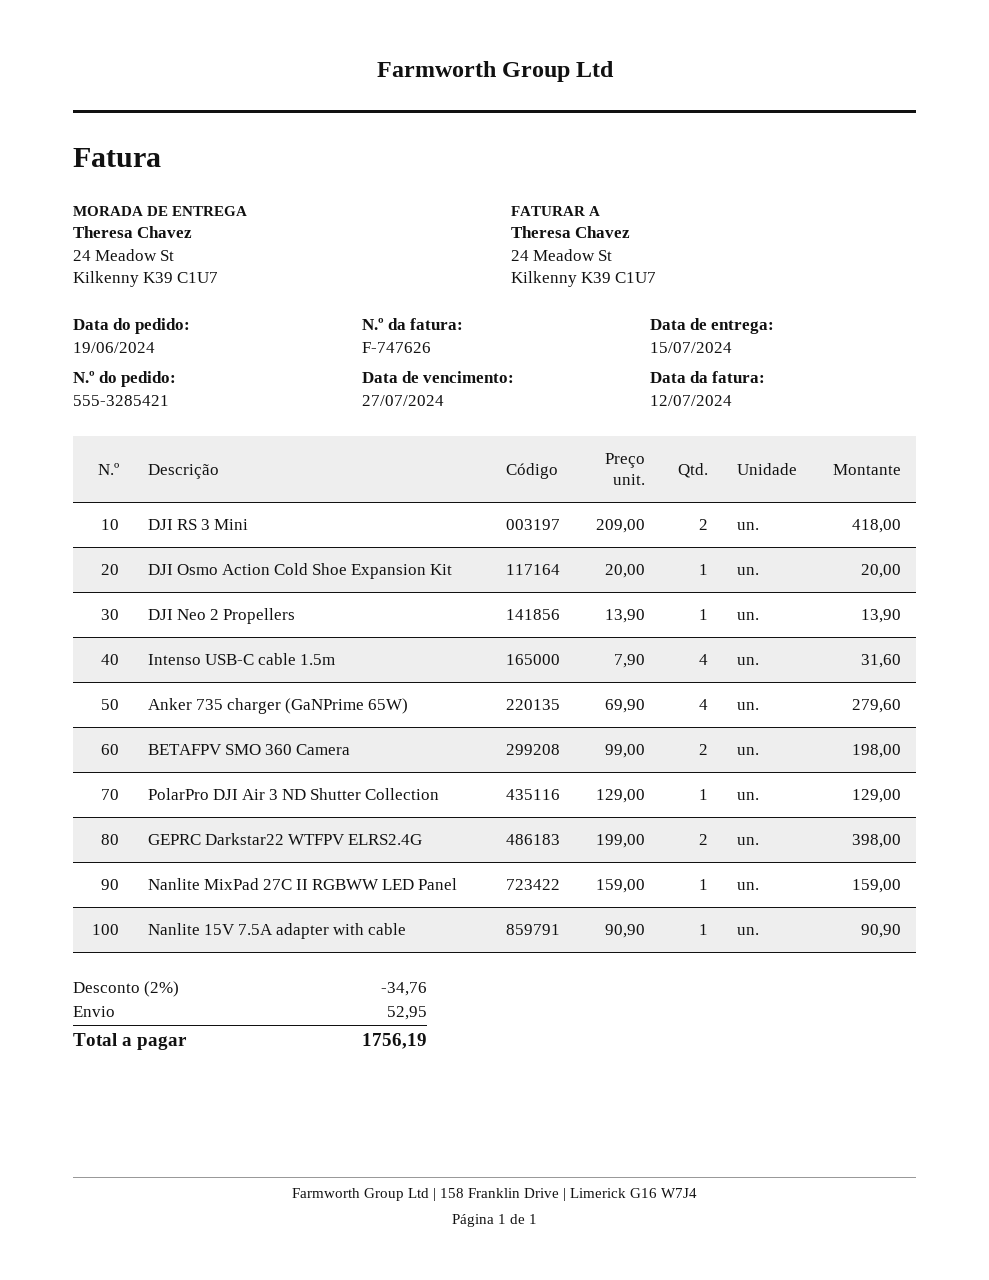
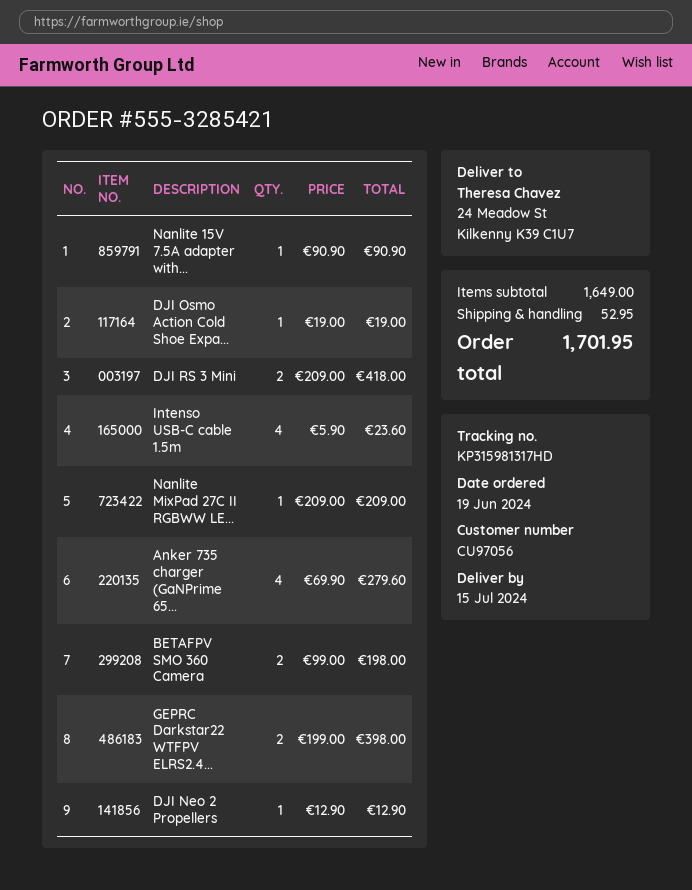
DJI Osmo Action Cold Shoe Expansion Kit: 1 x 20.00 = 20.00 -> 1 x 19.00 = 19.00
DJI Neo 2 Propellers: 1 x 13.90 = 13.90 -> 1 x 12.90 = 12.90
Intenso USB-C cable 1.5m: 4 x 7.90 = 31.60 -> 4 x 5.90 = 23.60
PolarPro DJI Air 3 ND Shutter Collection: 1 x 129.00 = 129.00 -> none
Nanlite MixPad 27C II RGBWW LED Panel: 1 x 159.00 = 159.00 -> 1 x 209.00 = 209.00
discount: 2% = 34.76 -> none
total: 1756.19 -> 1701.95

